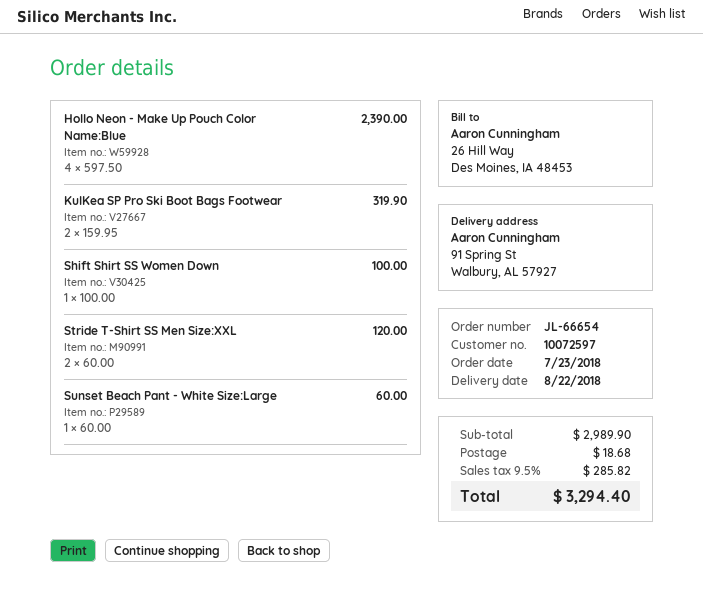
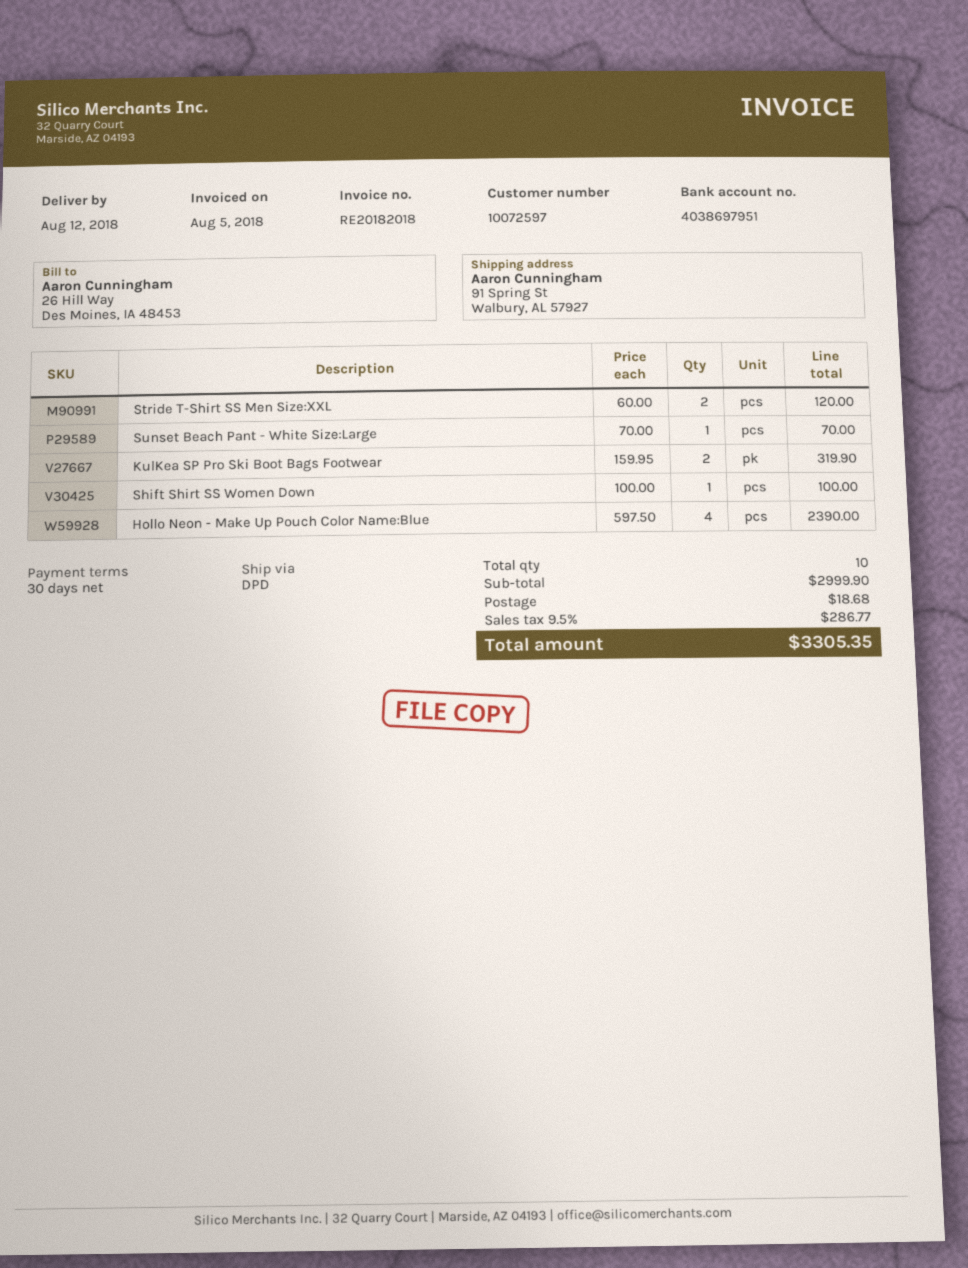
delivery date: 2018-08-22 -> 2018-08-12
Sunset Beach Pant - White Size:Large: 1 x 60.00 = 60.00 -> 1 x 70.00 = 70.00
subtotal: 2989.90 -> 2999.90
tax: 9.5% = 285.82 -> 9.5% = 286.77
total: 3294.40 -> 3305.35

